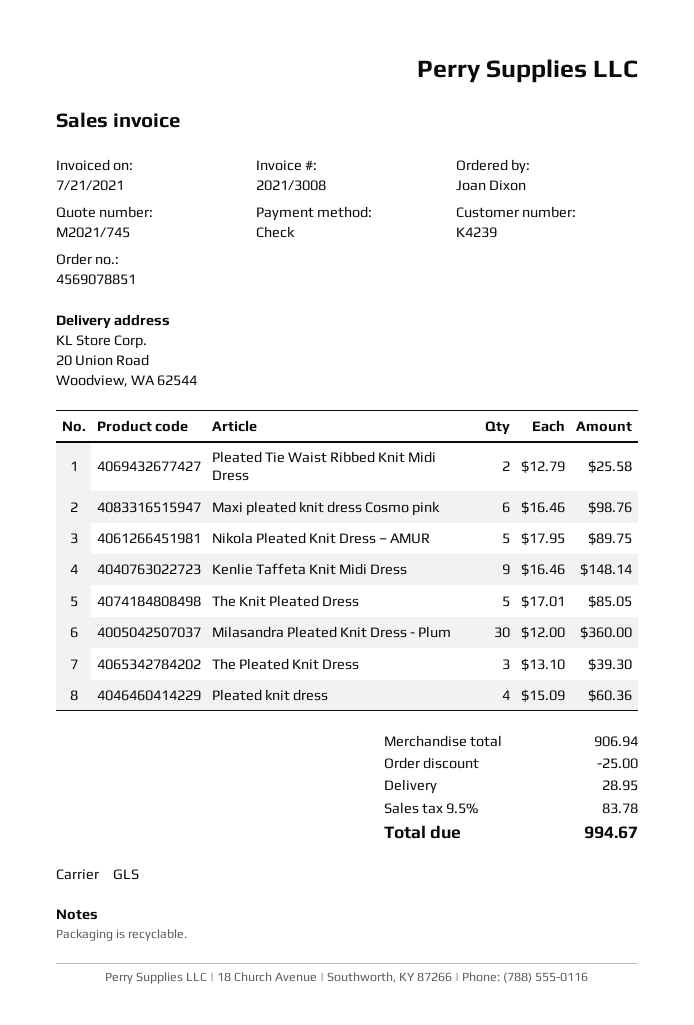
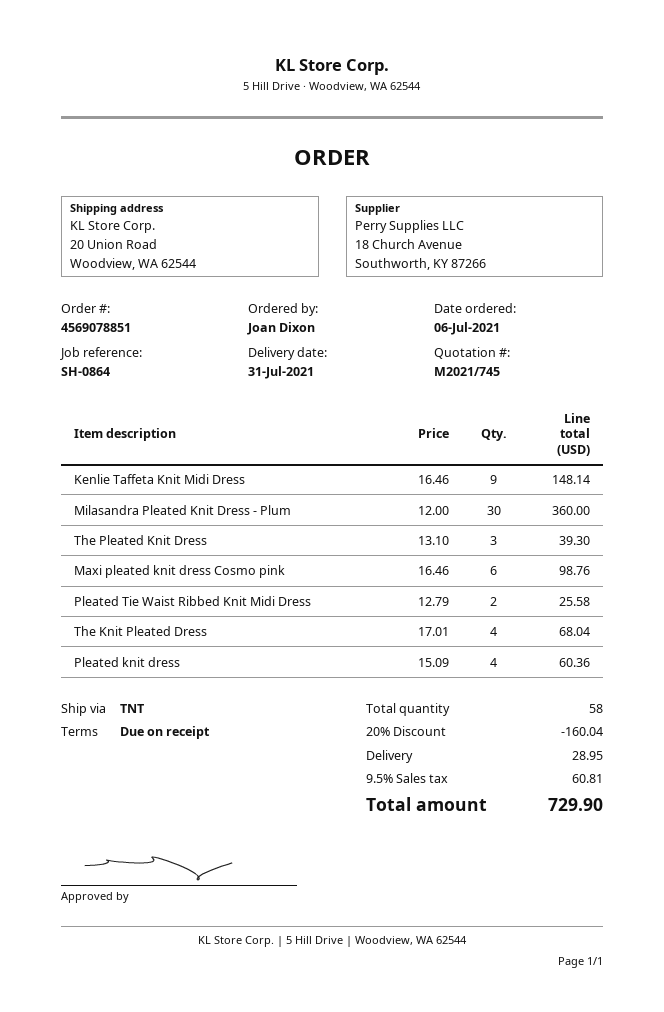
shipping method: GLS -> TNT
Nikola Pleated Knit Dress – AMUR: 5 x 17.95 = 89.75 -> none
The Knit Pleated Dress: 5 x 17.01 = 85.05 -> 4 x 17.01 = 68.04
discount: 25.00 -> 160.04
tax: 9.5% = 83.78 -> 9.5% = 60.81
total: 994.67 -> 729.90

